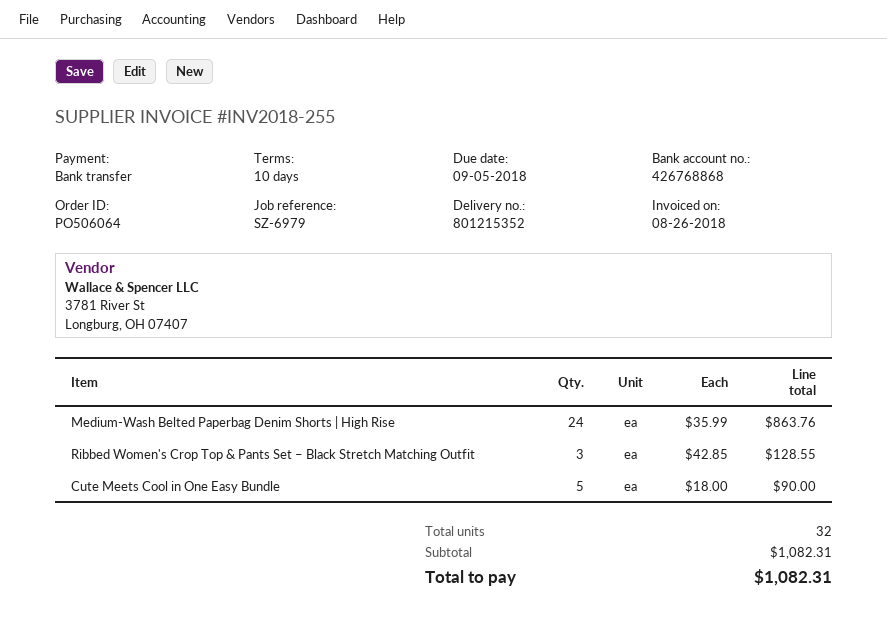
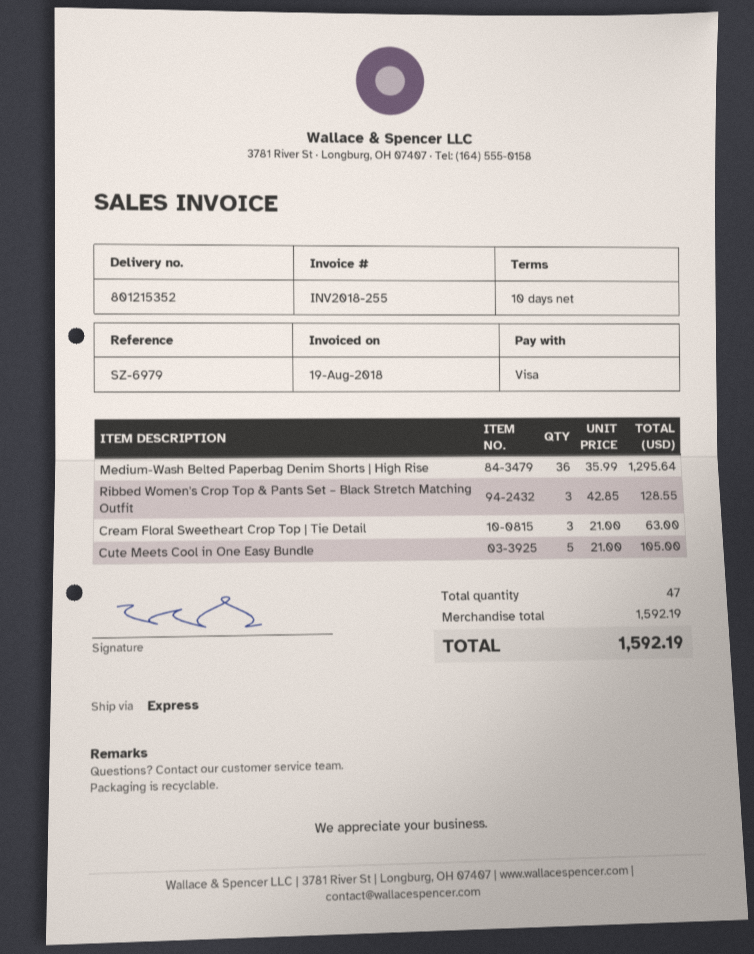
invoice date: 2018-08-26 -> 2018-08-19
payment method: bank transfer -> Visa
Medium-Wash Belted Paperbag Denim Shorts | High Rise: 24 x 35.99 = 863.76 -> 36 x 35.99 = 1295.64
Cute Meets Cool in One Easy Bundle: 5 x 18.00 = 90.00 -> 5 x 21.00 = 105.00
Cream Floral Sweetheart Crop Top | Tie Detail: none -> 3 x 21.00 = 63.00
total quantity: 32 -> 47
subtotal: 1082.31 -> 1592.19
total: 1082.31 -> 1592.19

